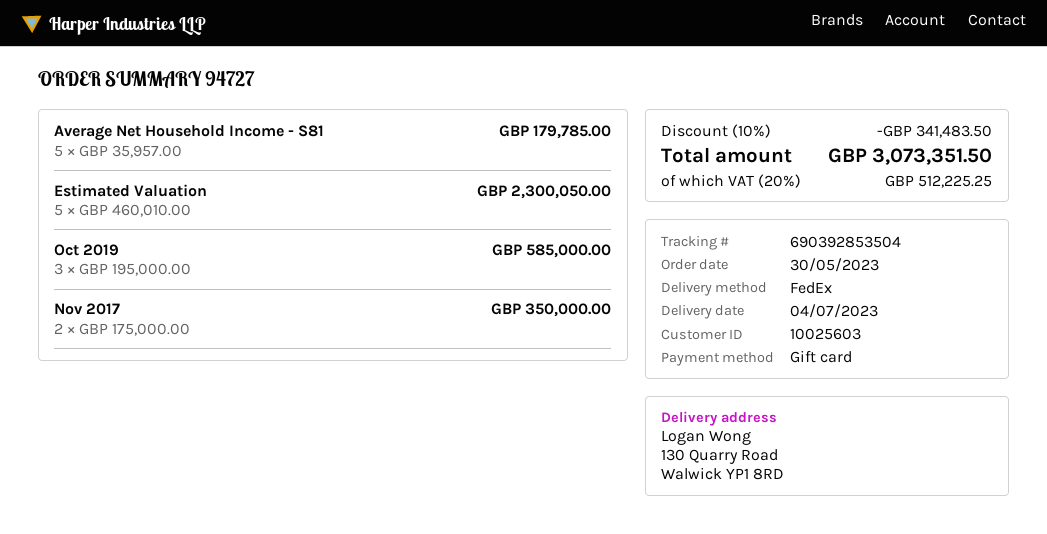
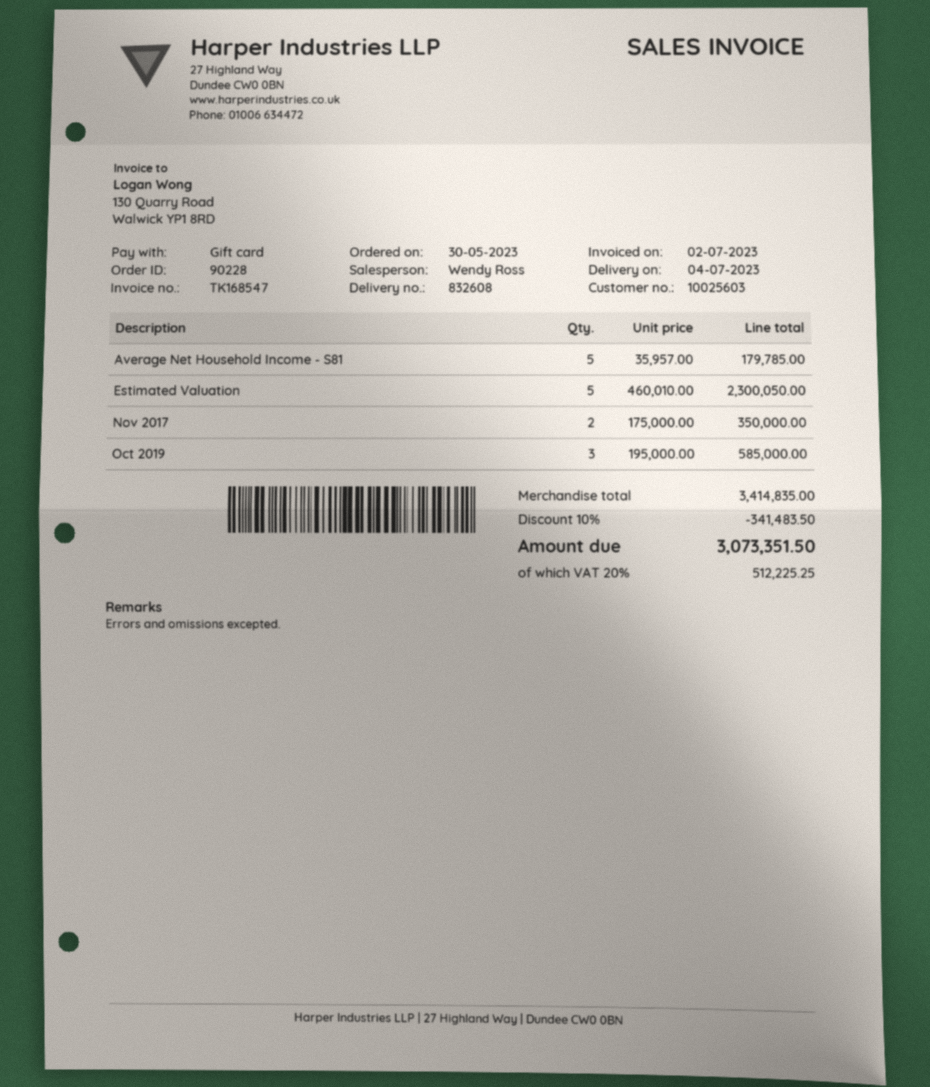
order number: 94727 -> 90228

